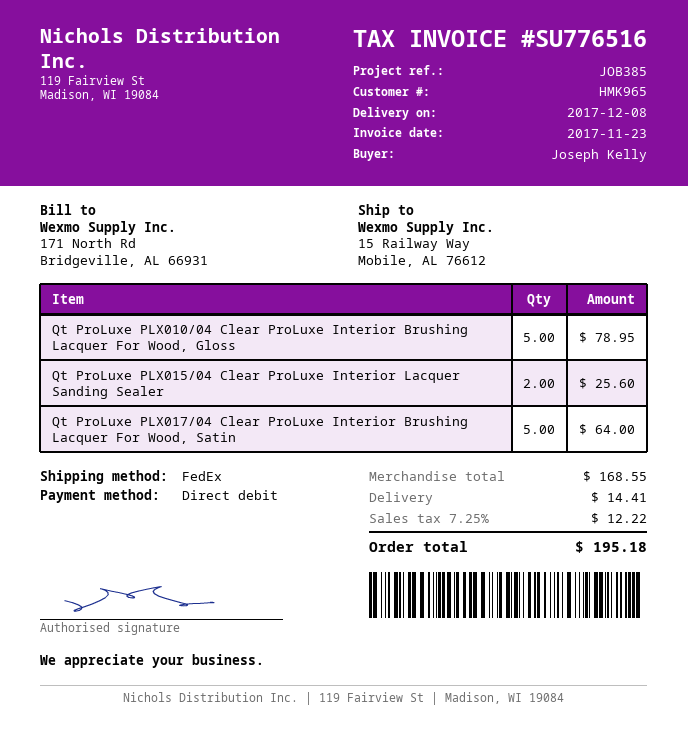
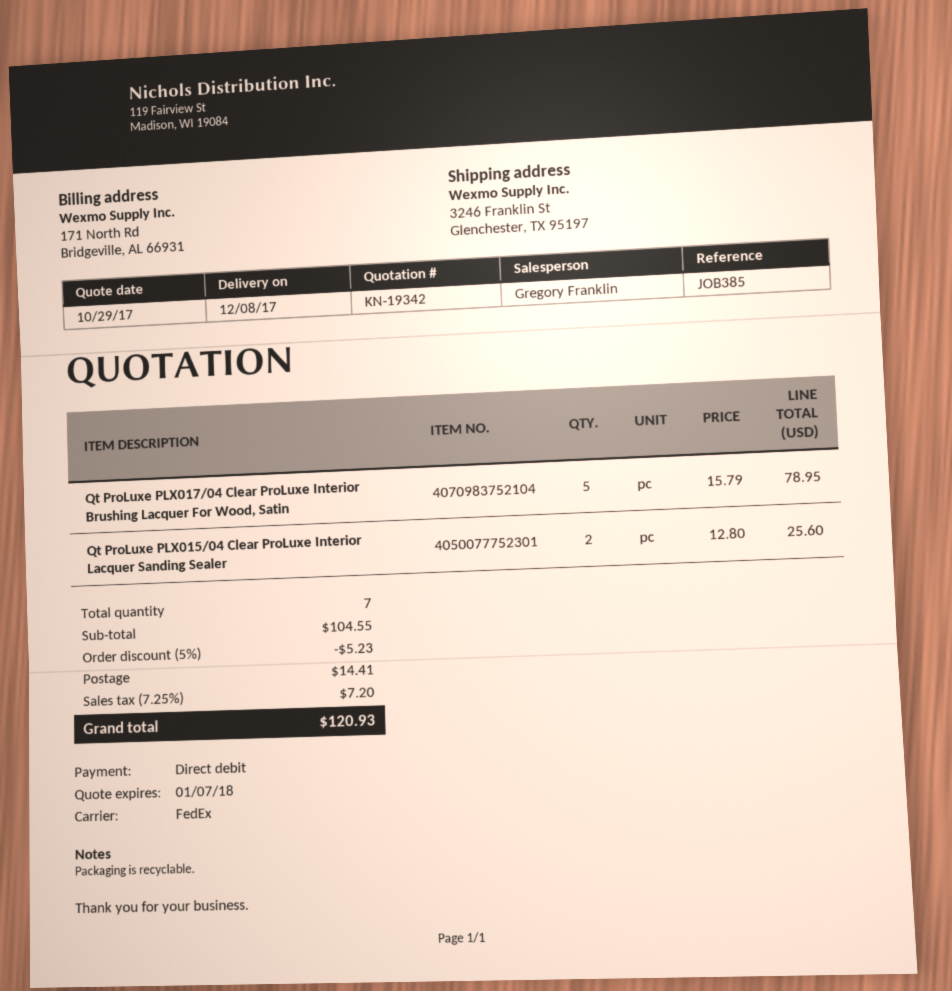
ship to: 15 Railway Way, Mobile, AL 76612 -> 3246 Franklin St, Glenchester, TX 95197
Qt ProLuxe PLX010/04 Clear ProLuxe Interior Brushing Lacquer For Wood, Gloss: 5 for 78.95 -> none
Qt ProLuxe PLX017/04 Clear ProLuxe Interior Brushing Lacquer For Wood, Satin: 5 for 64.00 -> 5 for 78.95
subtotal: 168.55 -> 104.55
discount: none -> 5% = 5.23
tax: 7.25% = 12.22 -> 7.25% = 7.20
total: 195.18 -> 120.93

